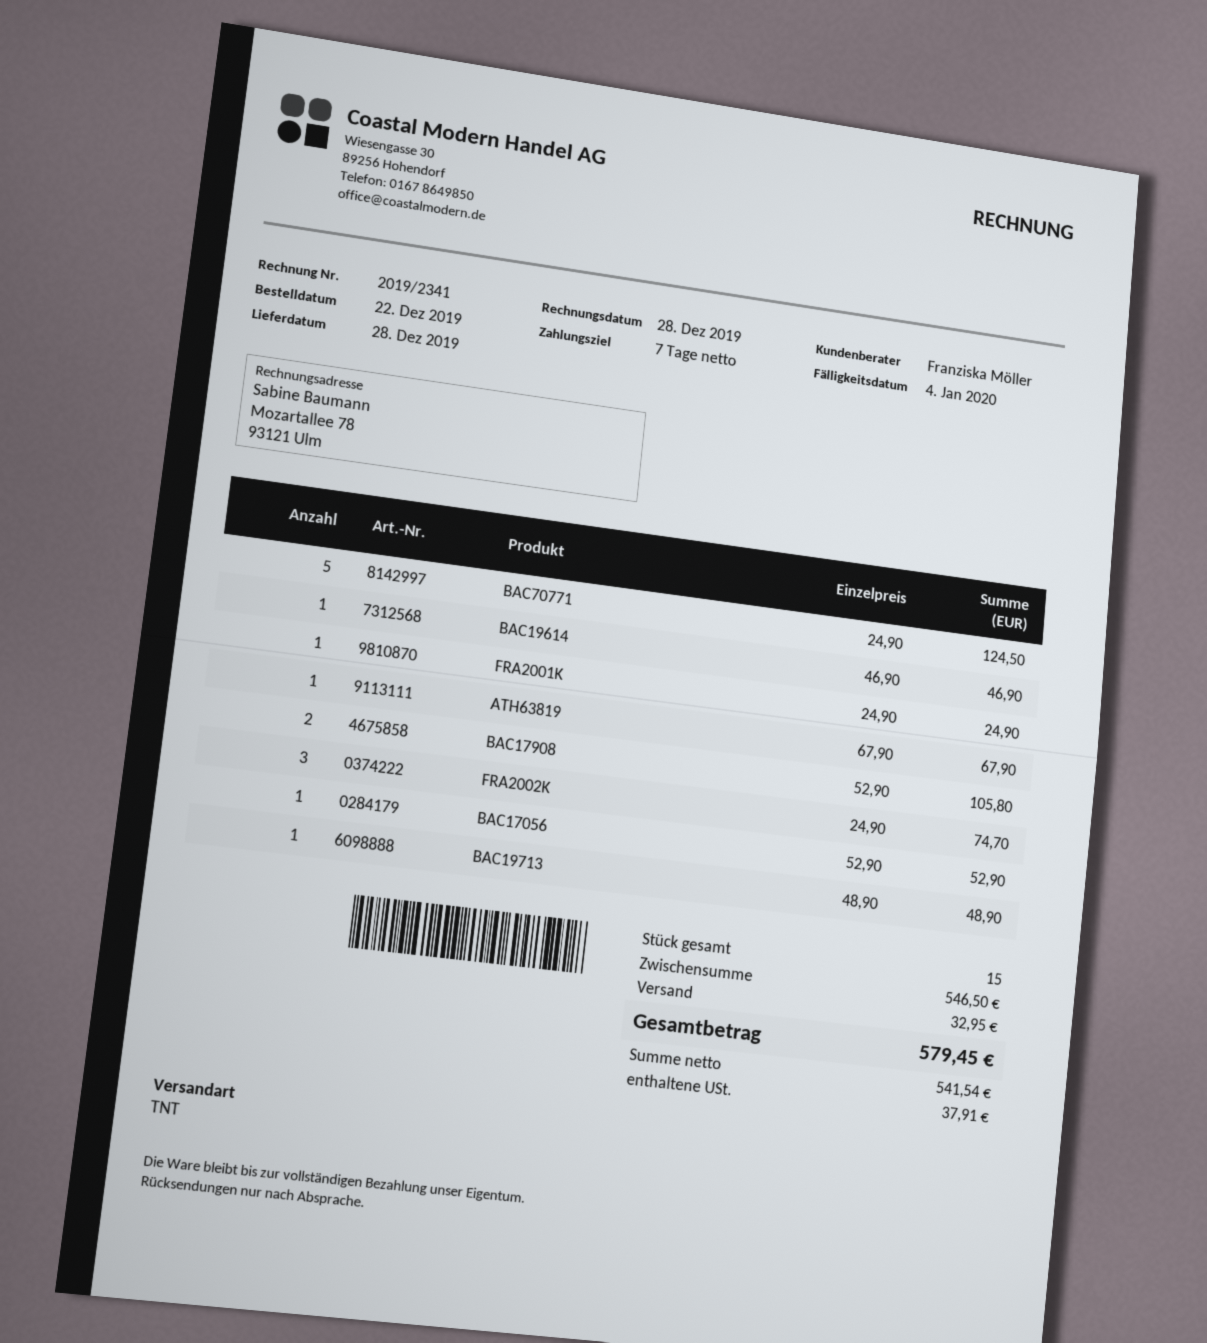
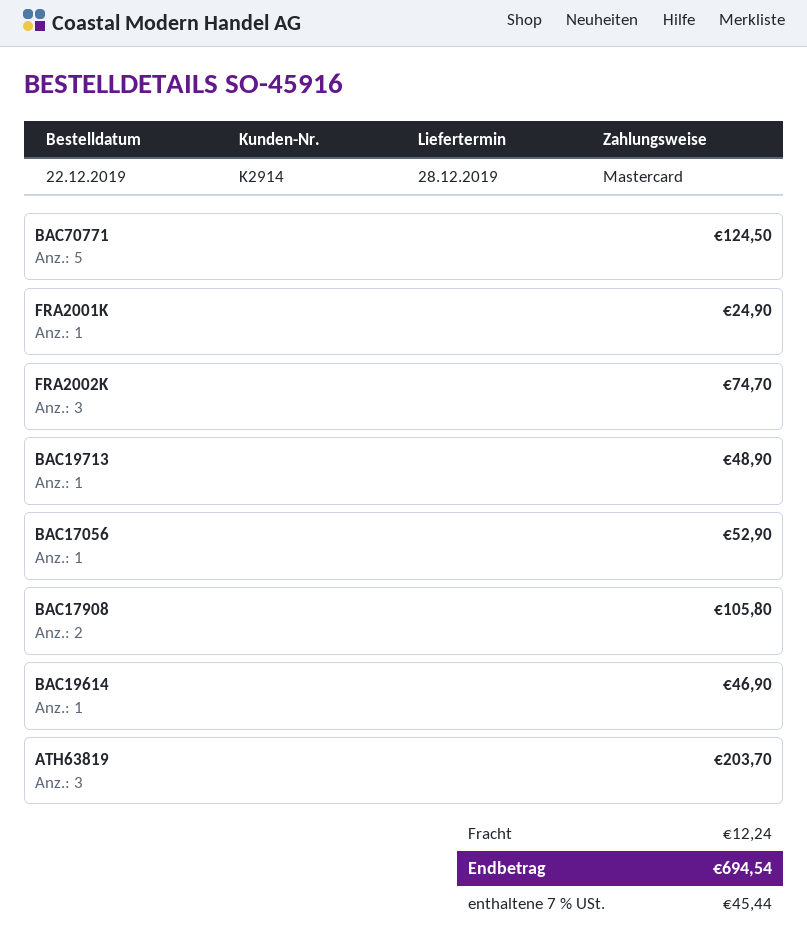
ATH63819: 1 for 67.90 -> 3 for 203.70
shipping: 32.95 -> 12.24
tax: 37.91 -> 45.44
total: 579.45 -> 694.54

